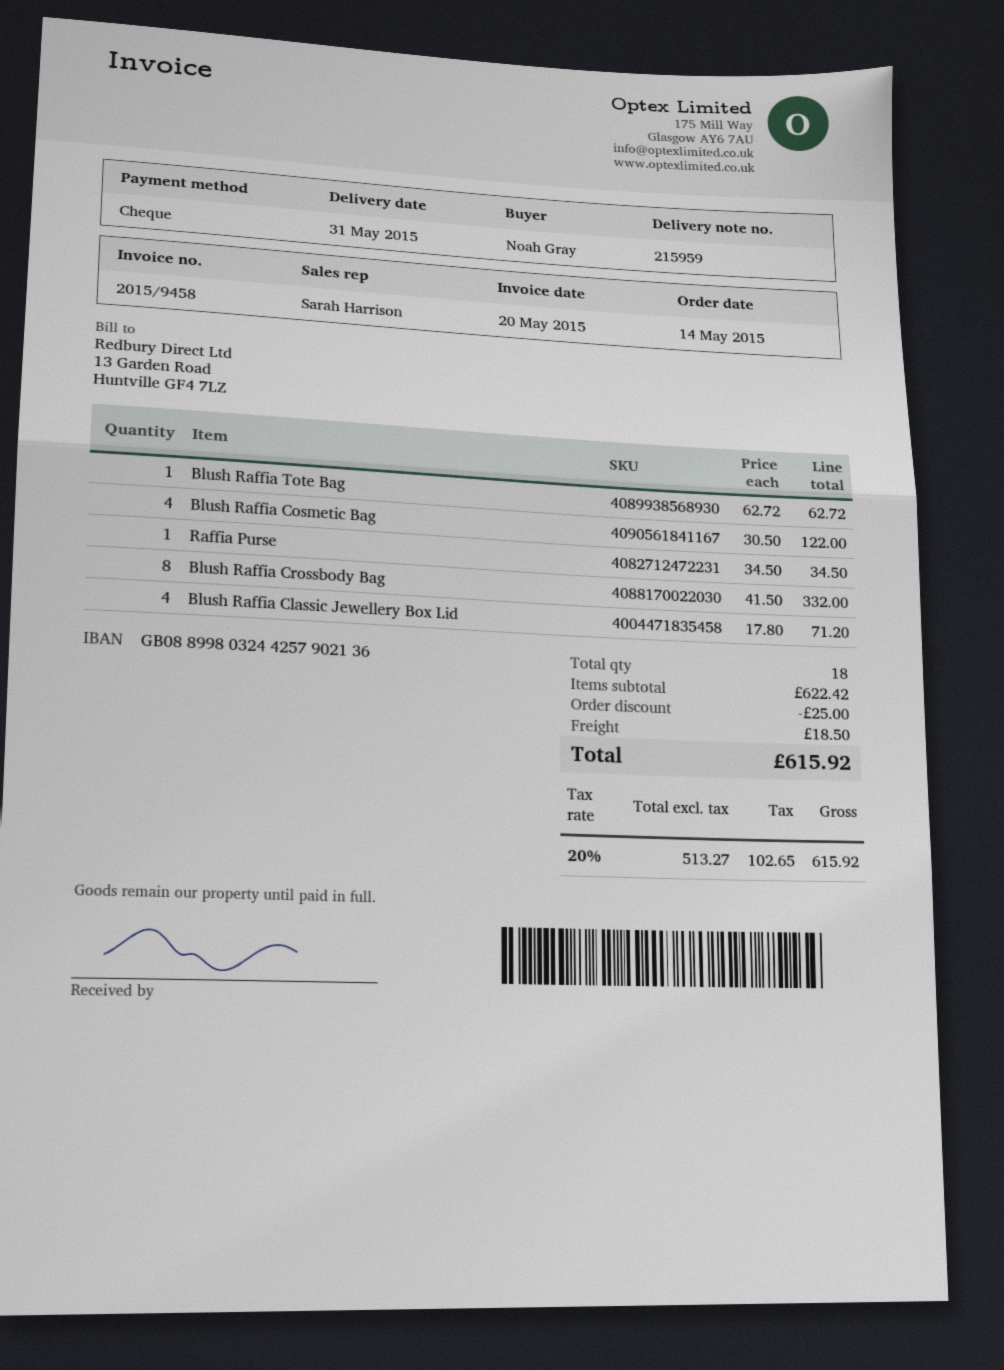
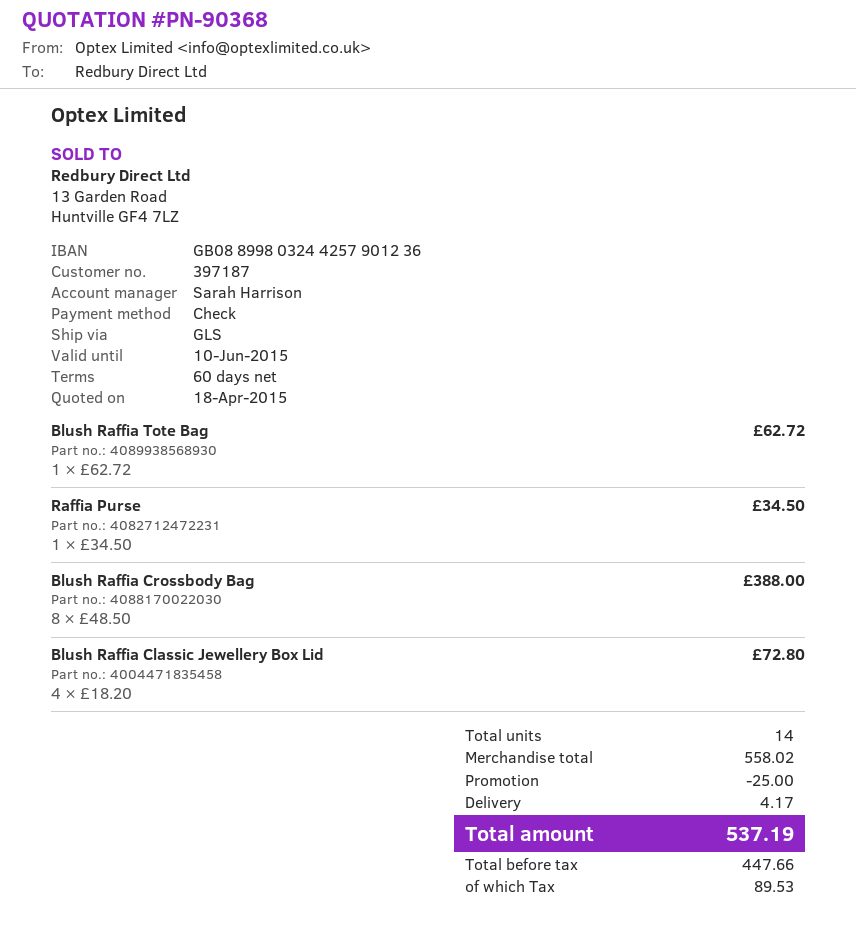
bank account: GB08899803244257902136 -> GB08899803244257901236
Blush Raffia Cosmetic Bag: 4 x 30.50 = 122.00 -> none
Blush Raffia Crossbody Bag: 8 x 41.50 = 332.00 -> 8 x 48.50 = 388.00
Blush Raffia Classic Jewellery Box Lid: 4 x 17.80 = 71.20 -> 4 x 18.20 = 72.80
total quantity: 18 -> 14
subtotal: 622.42 -> 558.02
shipping: 18.50 -> 4.17
net: 513.27 -> 447.66
tax: 102.65 -> 89.53
total: 615.92 -> 537.19

